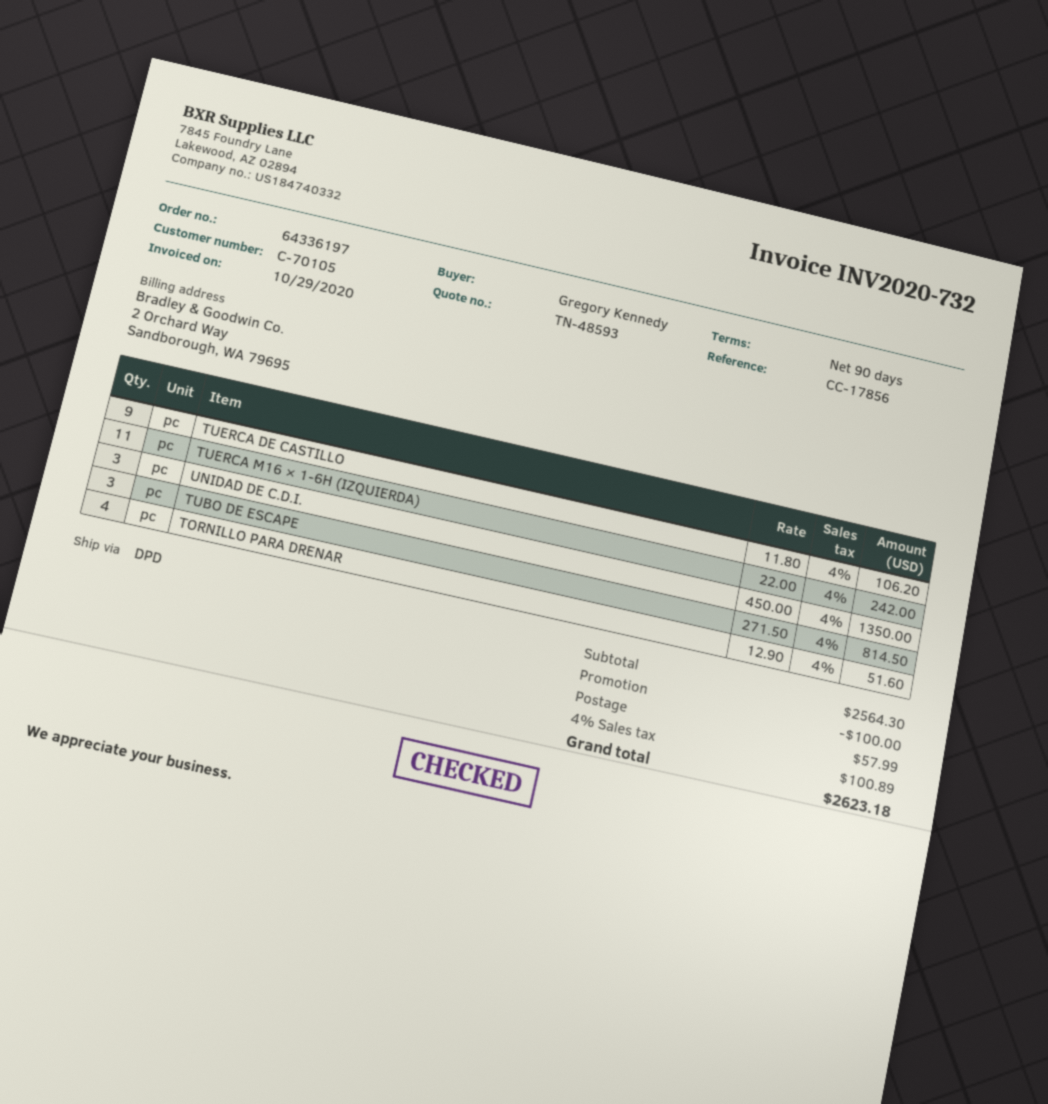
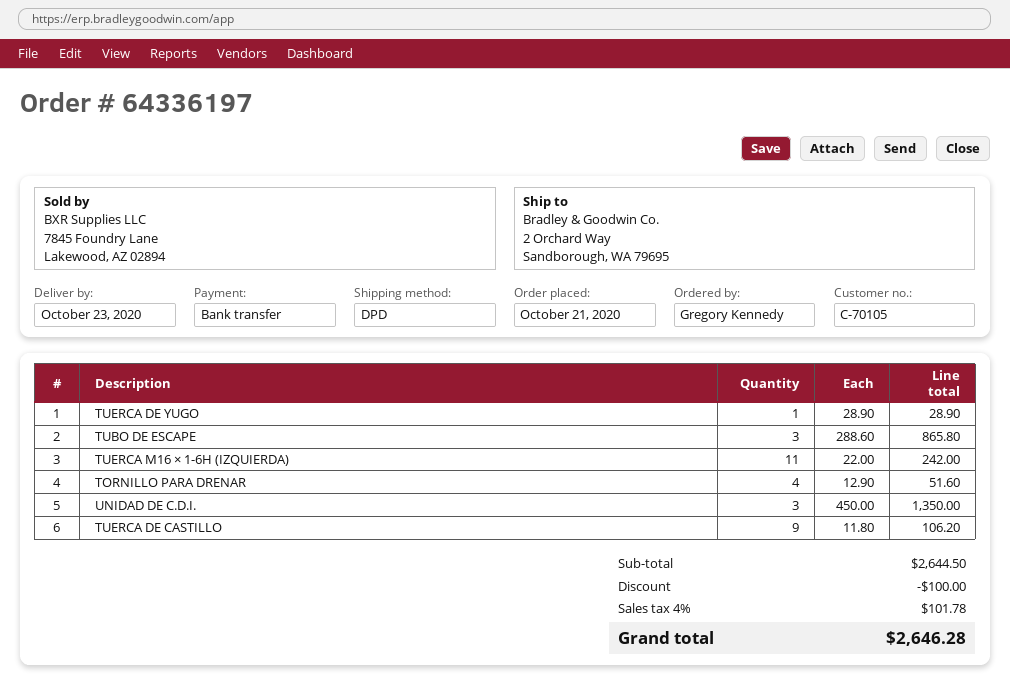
TUBO DE ESCAPE: 3 x 271.50 = 814.50 -> 3 x 288.60 = 865.80
TUERCA DE YUGO: none -> 1 x 28.90 = 28.90
subtotal: 2564.30 -> 2644.50
shipping: 57.99 -> none
tax: 4% = 100.89 -> 4% = 101.78
total: 2623.18 -> 2646.28

